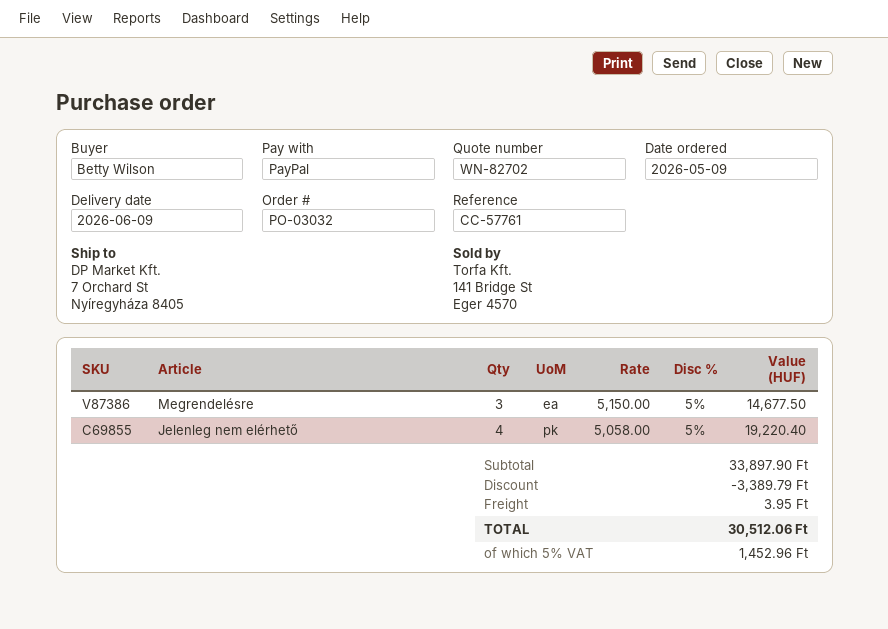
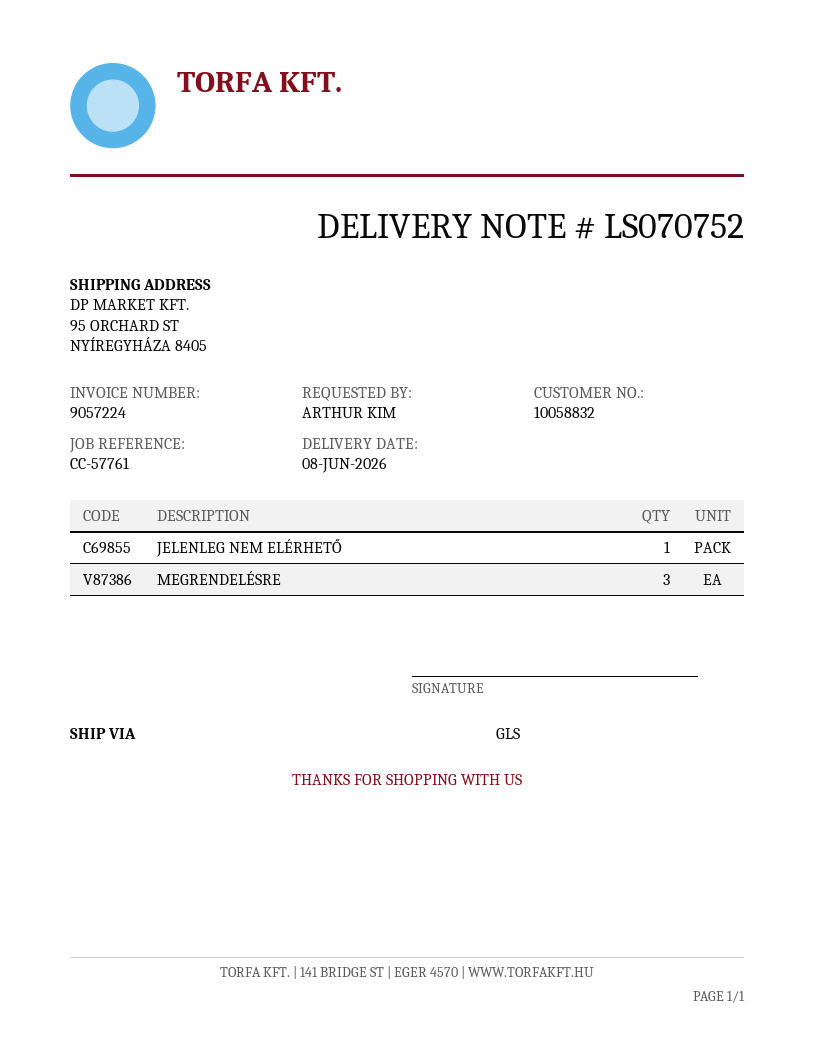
delivery date: 2026-06-09 -> 2026-06-08
ordered by: Betty Wilson -> ARTHUR KIM
ship to: 7 Orchard St, Nyíregyháza 8405 -> 95 ORCHARD ST, NYÍREGYHÁZA 8405
Jelenleg nem elérhető: 4 -> 1

